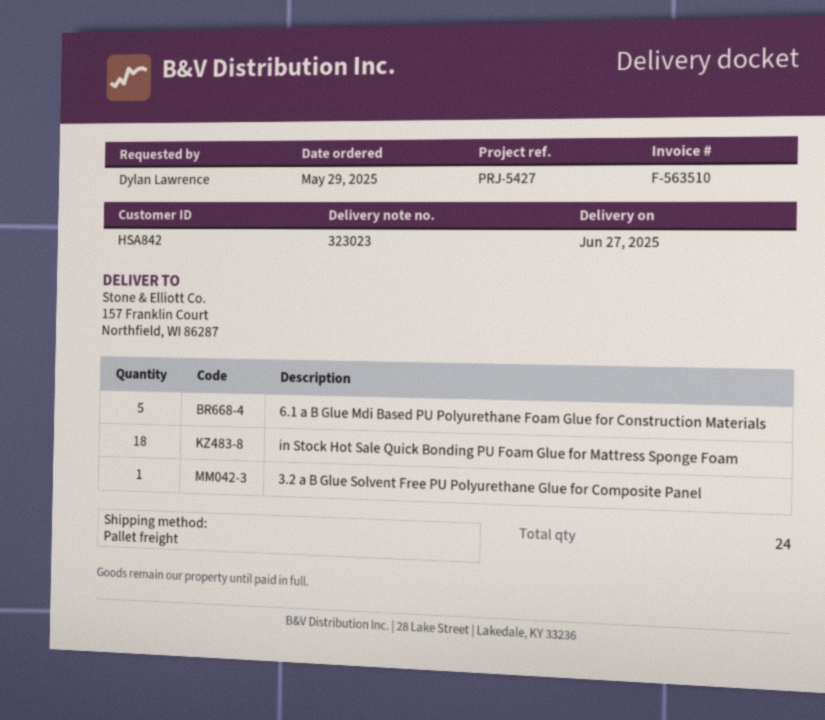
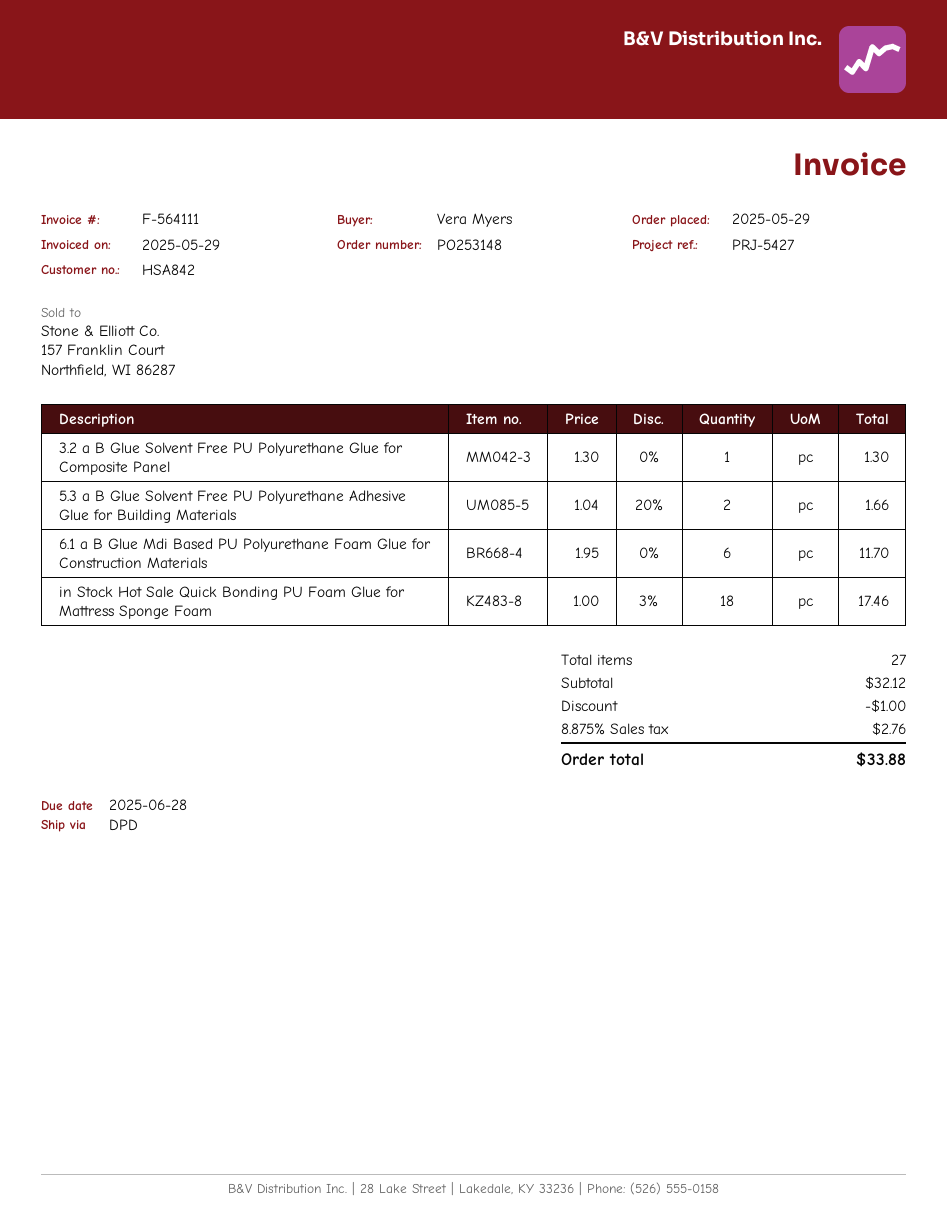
invoice number: F-563510 -> F-564111
ordered by: Dylan Lawrence -> Vera Myers
shipping method: pallet freight -> DPD
6.1 a B Glue Mdi Based PU Polyurethane Foam Glue for Construction Materials: 5 -> 6
5.3 a B Glue Solvent Free PU Polyurethane Adhesive Glue for Building Materials: none -> 2
total quantity: 24 -> 27

